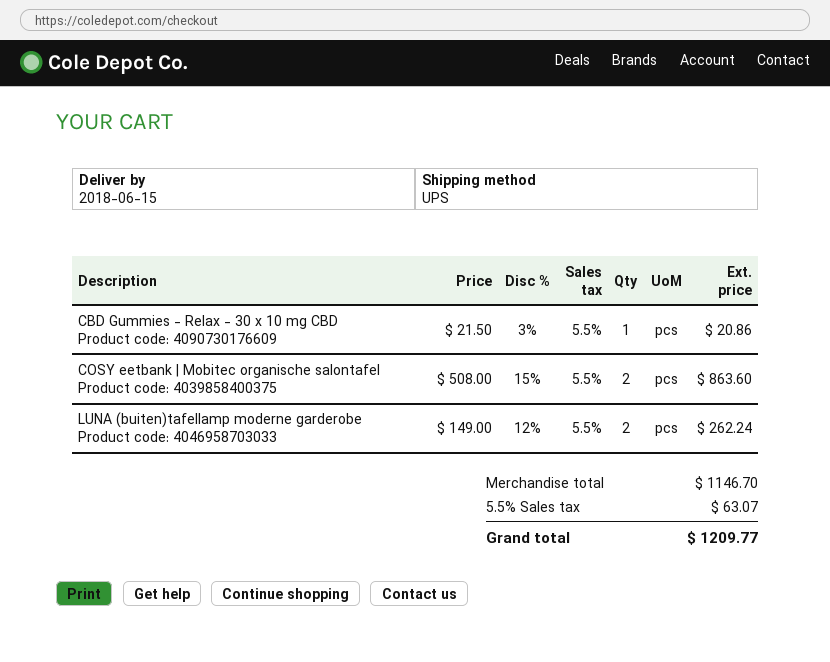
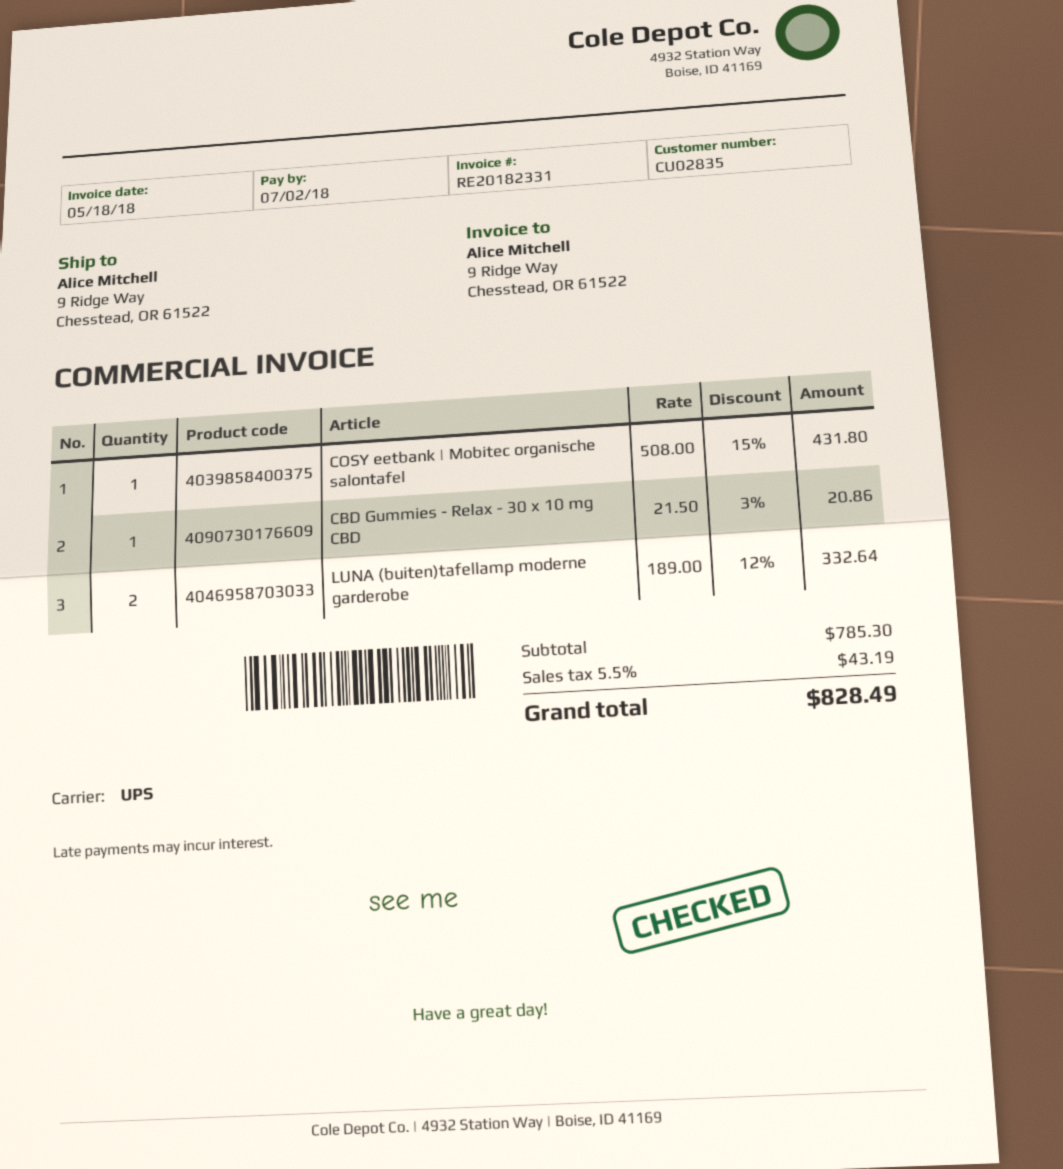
COSY eetbank | Mobitec organische salontafel: 2 x 508.00 - 15% = 863.60 -> 1 x 508.00 - 15% = 431.80
LUNA (buiten)tafellamp moderne garderobe: 2 x 149.00 - 12% = 262.24 -> 2 x 189.00 - 12% = 332.64
subtotal: 1146.70 -> 785.30
tax: 5.5% = 63.07 -> 5.5% = 43.19
total: 1209.77 -> 828.49

